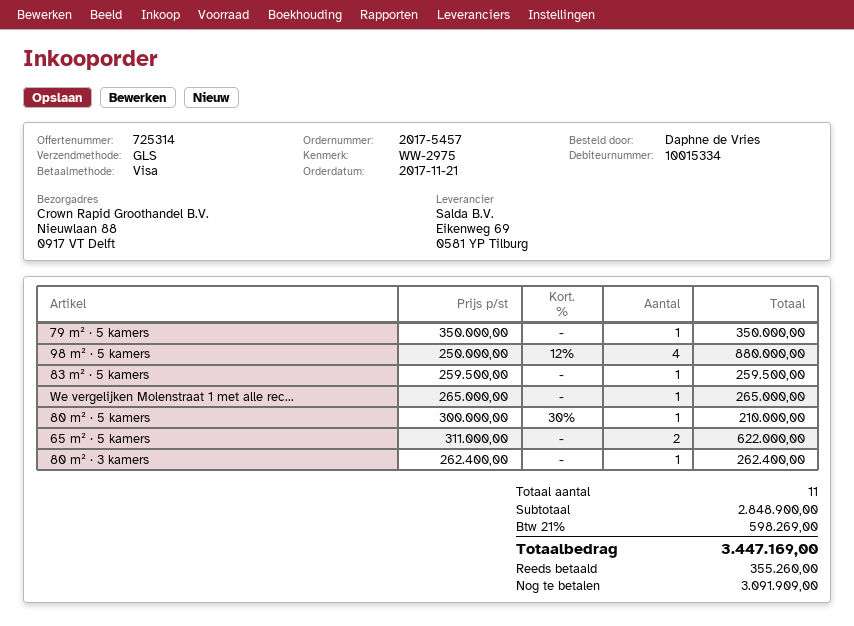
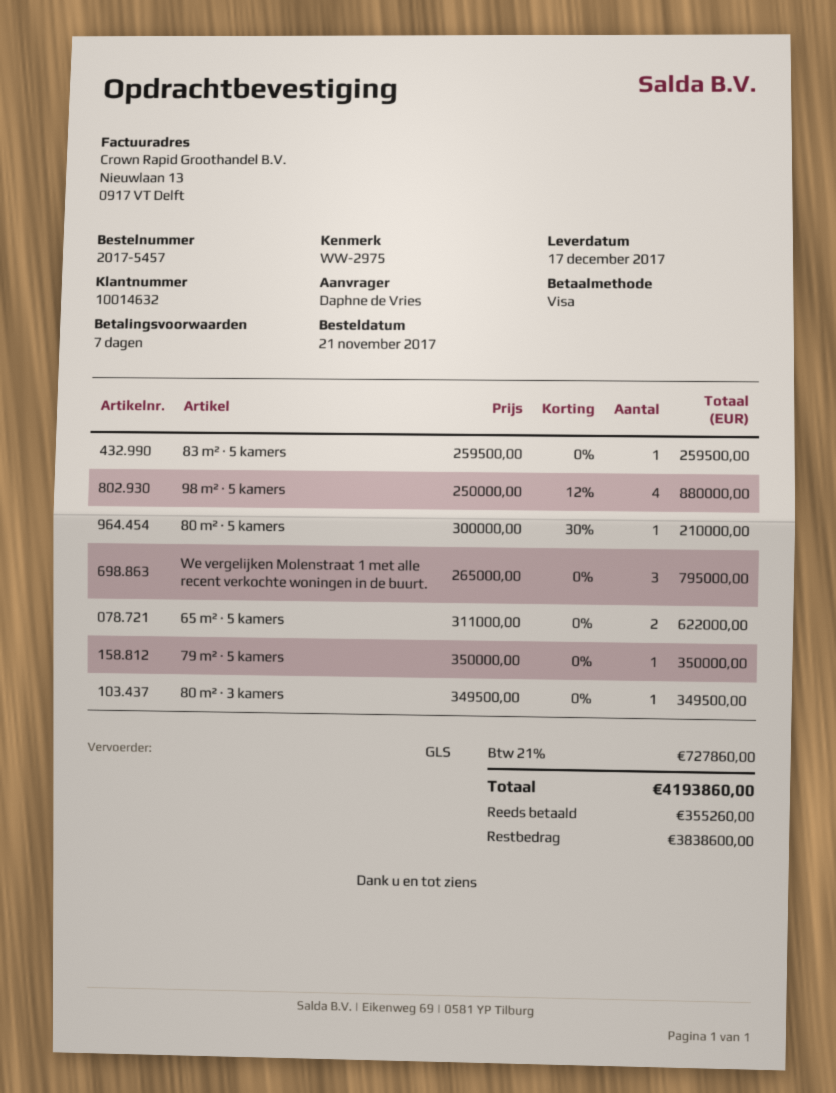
customer number: 10015334 -> 10014632
We vergelijken Molenstraat 1 met alle rec...: 1 x 265000.00 = 265000.00 -> 3 x 265000.00 = 795000.00
80 m² · 3 kamers: 1 x 262400.00 = 262400.00 -> 1 x 349500.00 = 349500.00
tax: 21% = 598269.00 -> 21% = 727860.00
total: 3447169.00 -> 4193860.00
balance: 3091909.00 -> 3838600.00

